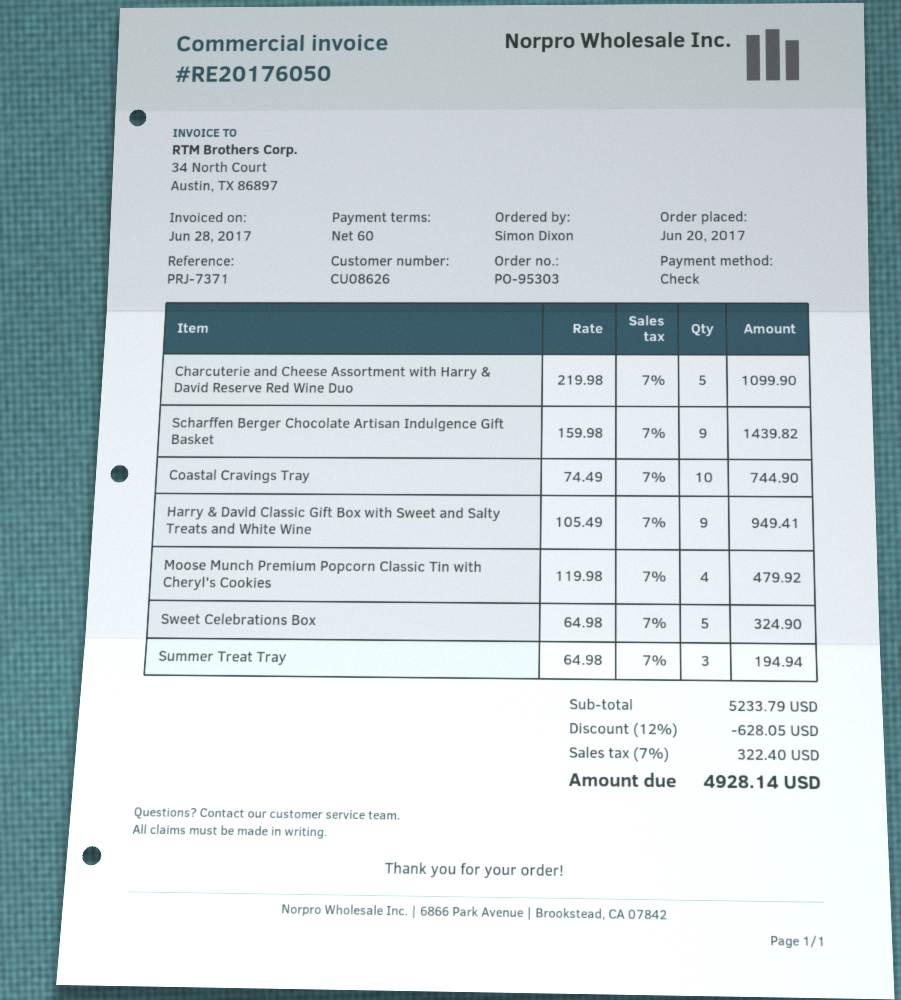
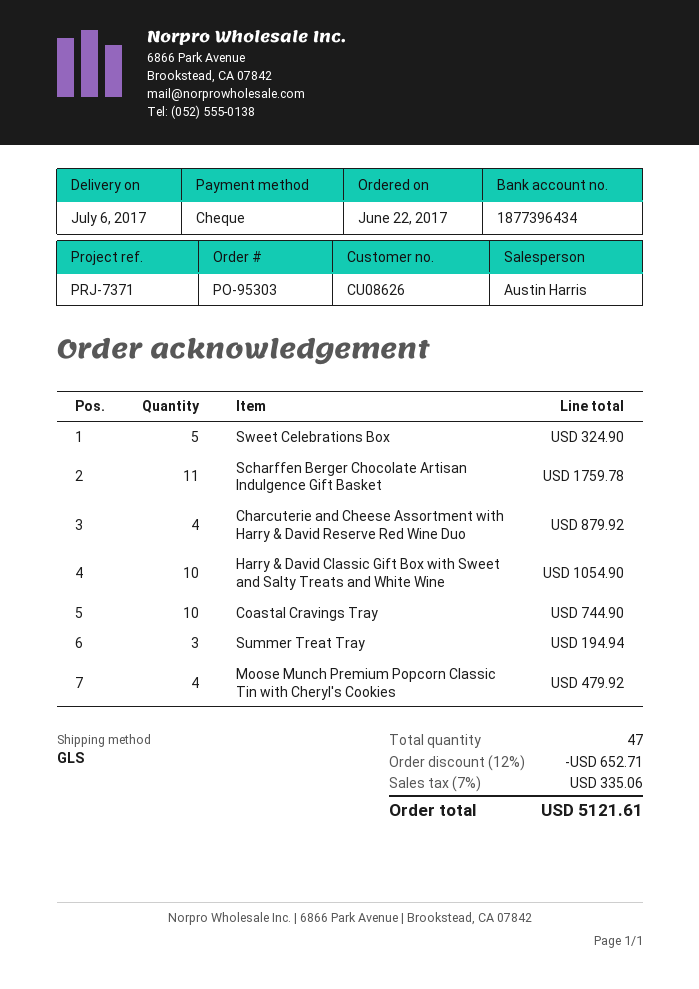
order date: 2017-06-20 -> 2017-06-22
Charcuterie and Cheese Assortment with Harry & David Reserve Red Wine Duo: 5 for 1099.90 -> 4 for 879.92
Scharffen Berger Chocolate Artisan Indulgence Gift Basket: 9 for 1439.82 -> 11 for 1759.78
Harry & David Classic Gift Box with Sweet and Salty Treats and White Wine: 9 for 949.41 -> 10 for 1054.90
discount: 12% = 628.05 -> 12% = 652.71
tax: 7% = 322.40 -> 7% = 335.06
total: 4928.14 -> 5121.61

